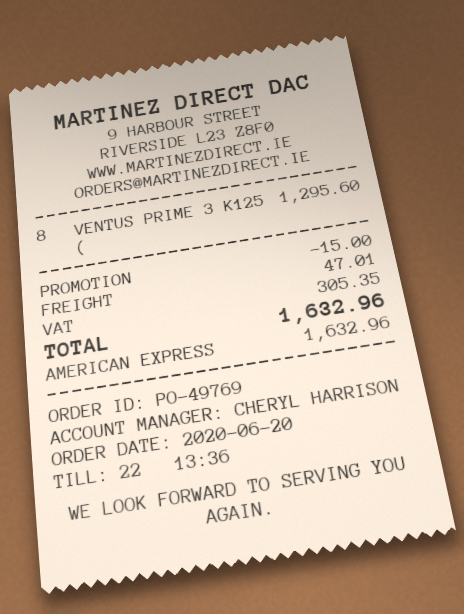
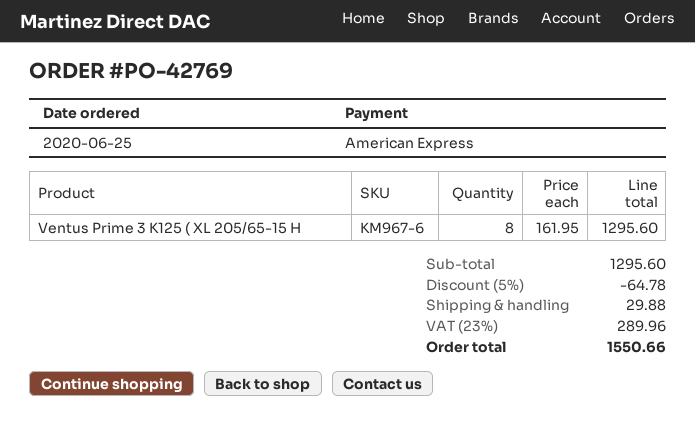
order number: PO-49769 -> PO-42769
order date: 2020-06-20 -> 2020-06-25
discount: 15.00 -> 64.78
shipping: 47.01 -> 29.88
tax: 305.35 -> 289.96
total: 1632.96 -> 1550.66

